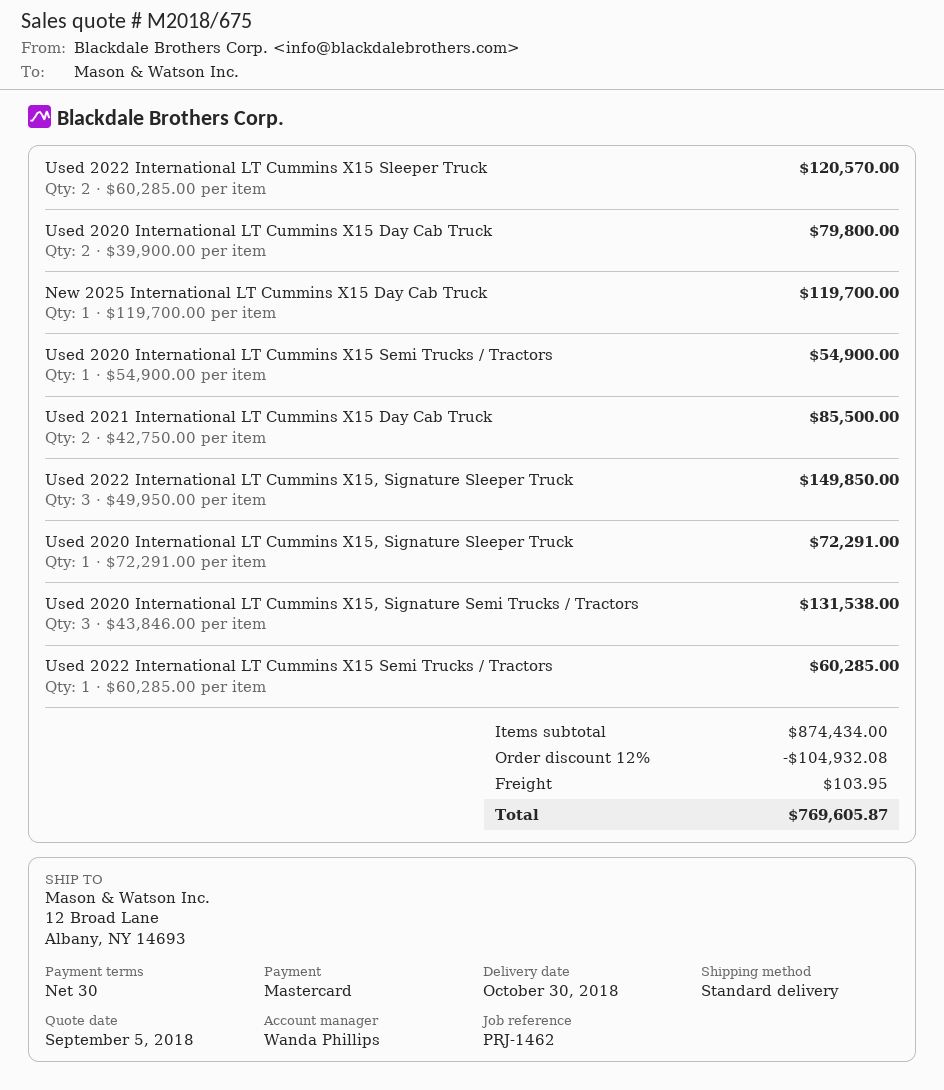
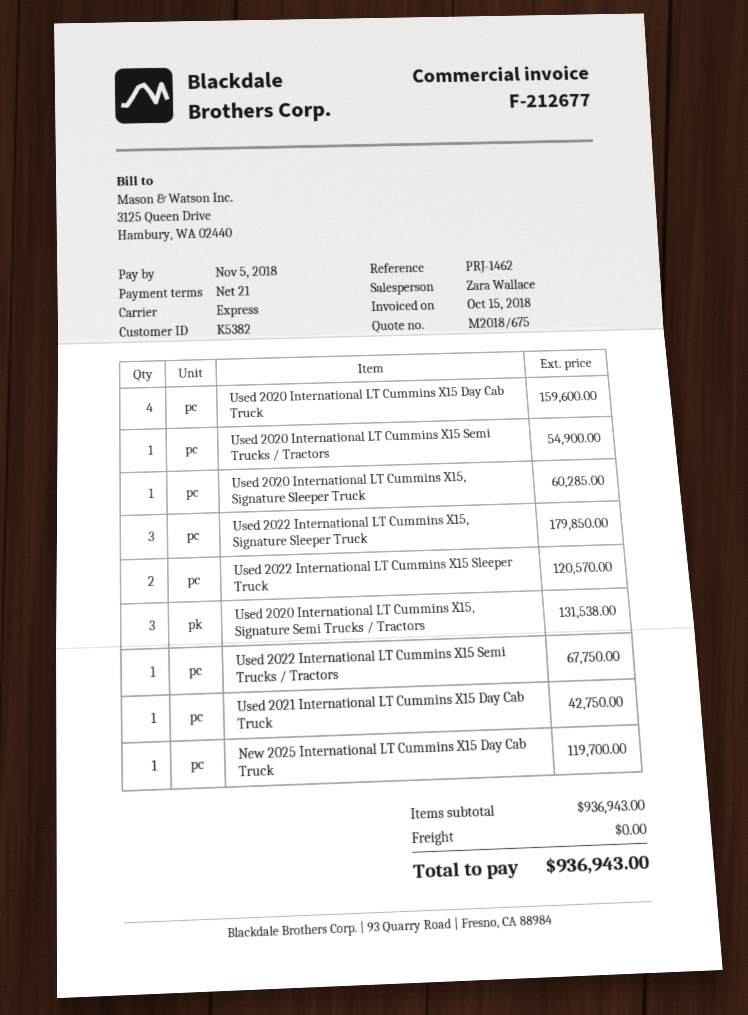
payment terms: 30 days -> 21 days
sales rep: Wanda Phillips -> Zara Wallace
shipping method: standard -> express
Used 2020 International LT Cummins X15 Day Cab Truck: 2 for 79800.00 -> 4 for 159600.00
Used 2021 International LT Cummins X15 Day Cab Truck: 2 for 85500.00 -> 1 for 42750.00
Used 2022 International LT Cummins X15, Signature Sleeper Truck: 3 for 149850.00 -> 3 for 179850.00
Used 2020 International LT Cummins X15, Signature Sleeper Truck: 1 for 72291.00 -> 1 for 60285.00
Used 2022 International LT Cummins X15 Semi Trucks / Tractors: 1 for 60285.00 -> 1 for 67750.00
subtotal: 874434.00 -> 936943.00
discount: 12% = 104932.08 -> none
shipping: 103.95 -> 0.00
total: 769605.87 -> 936943.00

